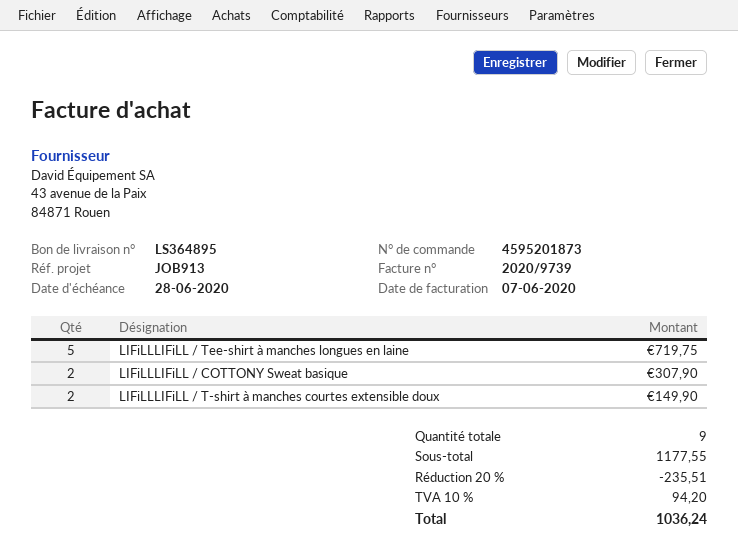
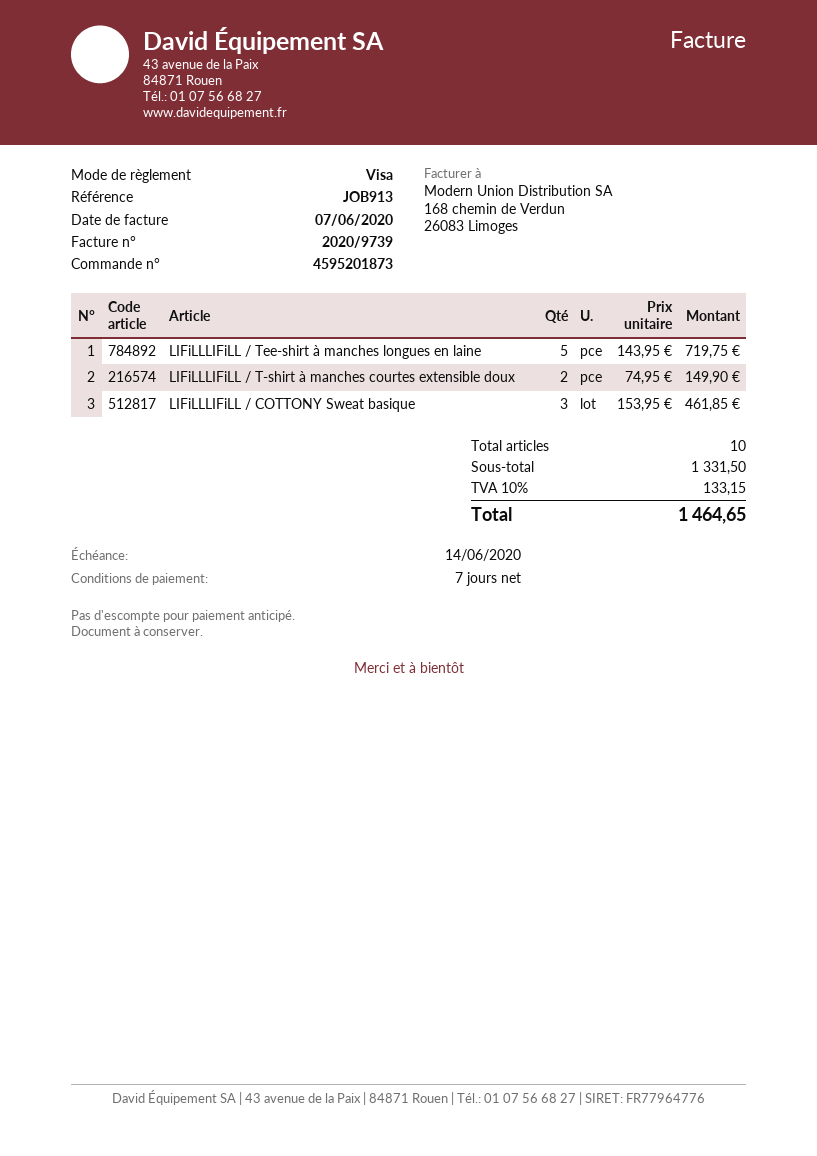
due date: 2020-06-28 -> 2020-06-14
LIFiLLLIFiLL / COTTONY Sweat basique: 2 for 307.90 -> 3 for 461.85
total quantity: 9 -> 10
subtotal: 1177.55 -> 1331.50
discount: 20% = 235.51 -> none
tax: 10% = 94.20 -> 10% = 133.15
total: 1036.24 -> 1464.65

